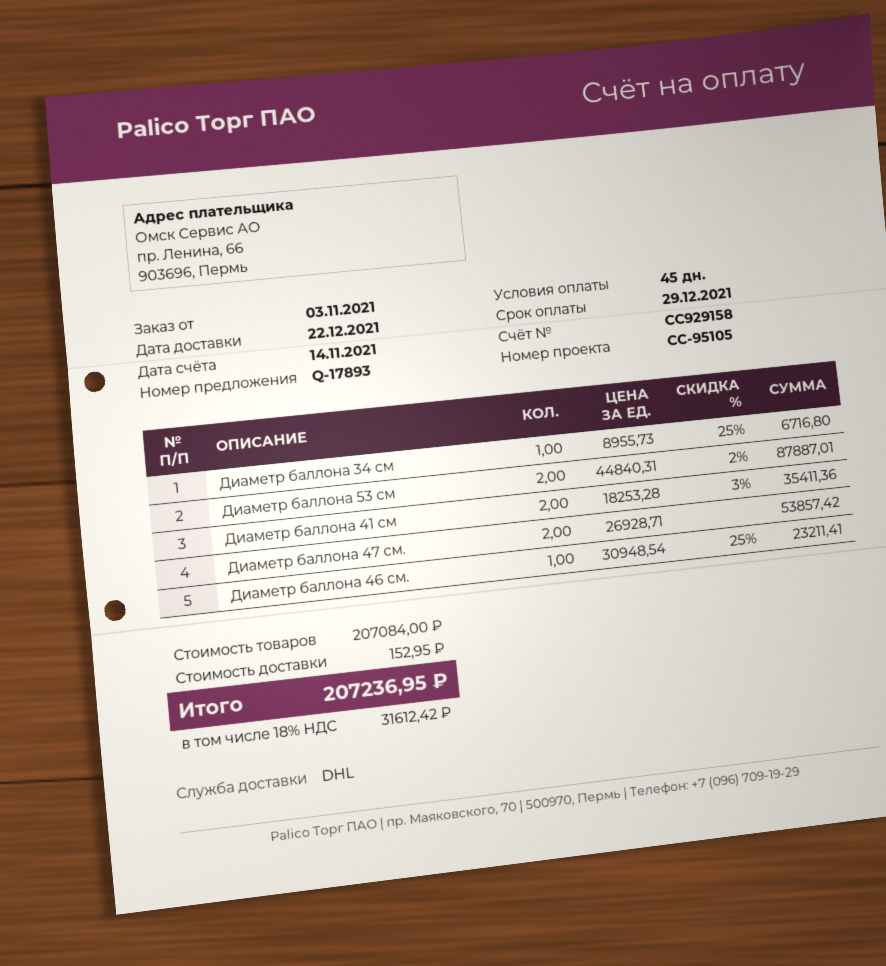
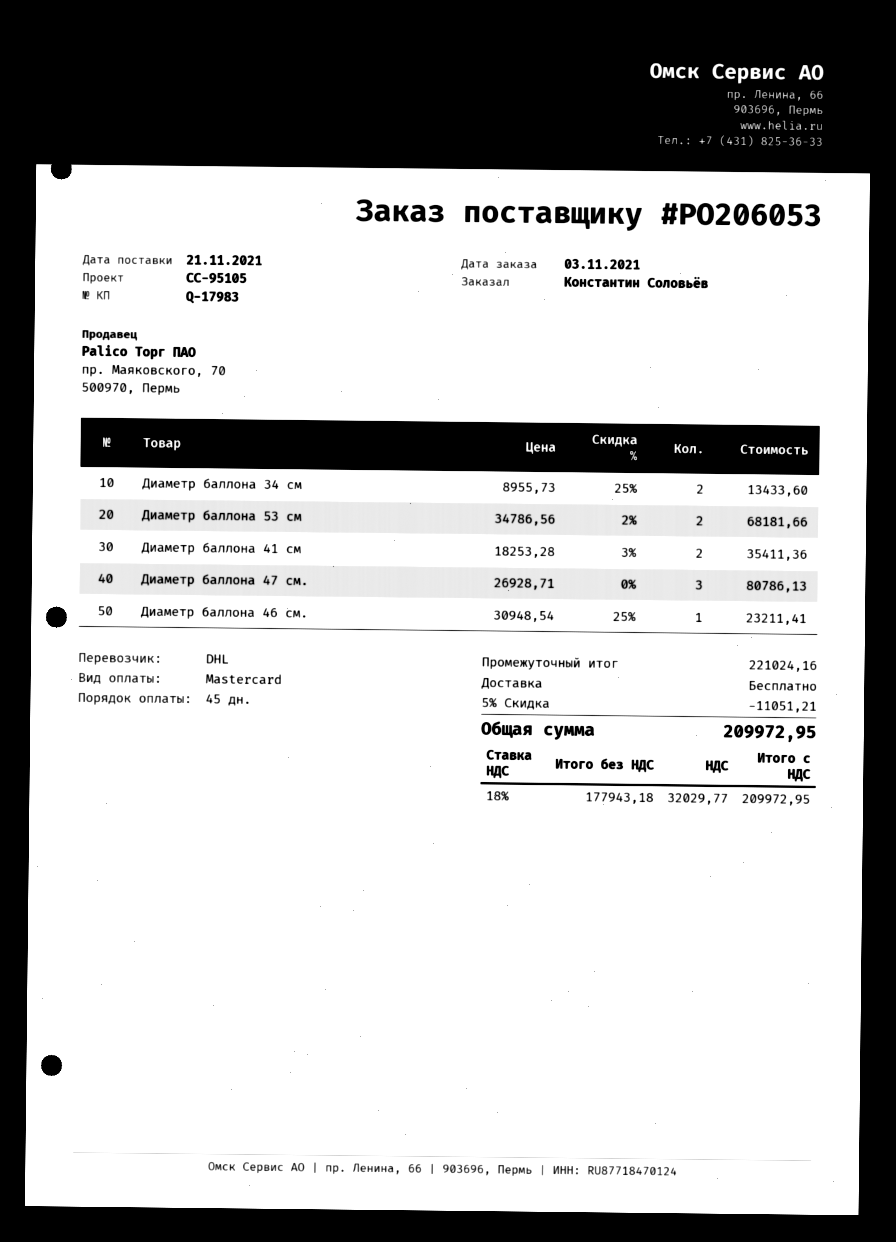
quote number: Q-17893 -> Q-17983
delivery date: 2021-12-22 -> 2021-11-21
Диаметр баллона 34 см: 1 x 8955.73 - 25% = 6716.80 -> 2 x 8955.73 - 25% = 13433.60
Диаметр баллона 53 см: 2 x 44840.31 - 2% = 87887.01 -> 2 x 34786.56 - 2% = 68181.66
Диаметр баллона 47 см.: 2 x 26928.71 = 53857.42 -> 3 x 26928.71 = 80786.13
subtotal: 207084.00 -> 221024.16
discount: none -> 5% = 11051.21
shipping: 152.95 -> 0.00
tax: 18% = 31612.42 -> 18% = 32029.77
total: 207236.95 -> 209972.95

